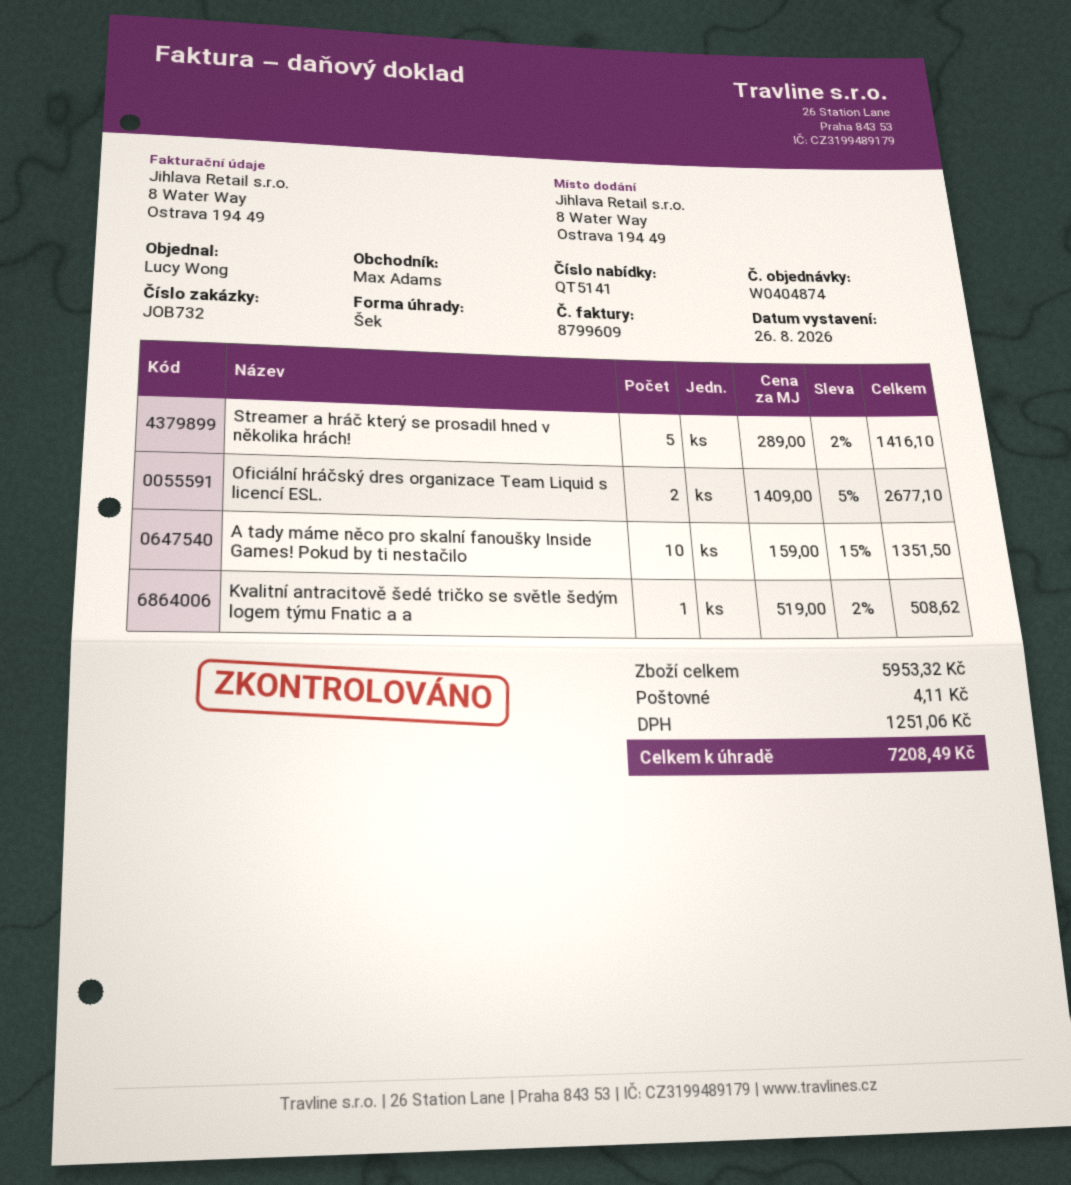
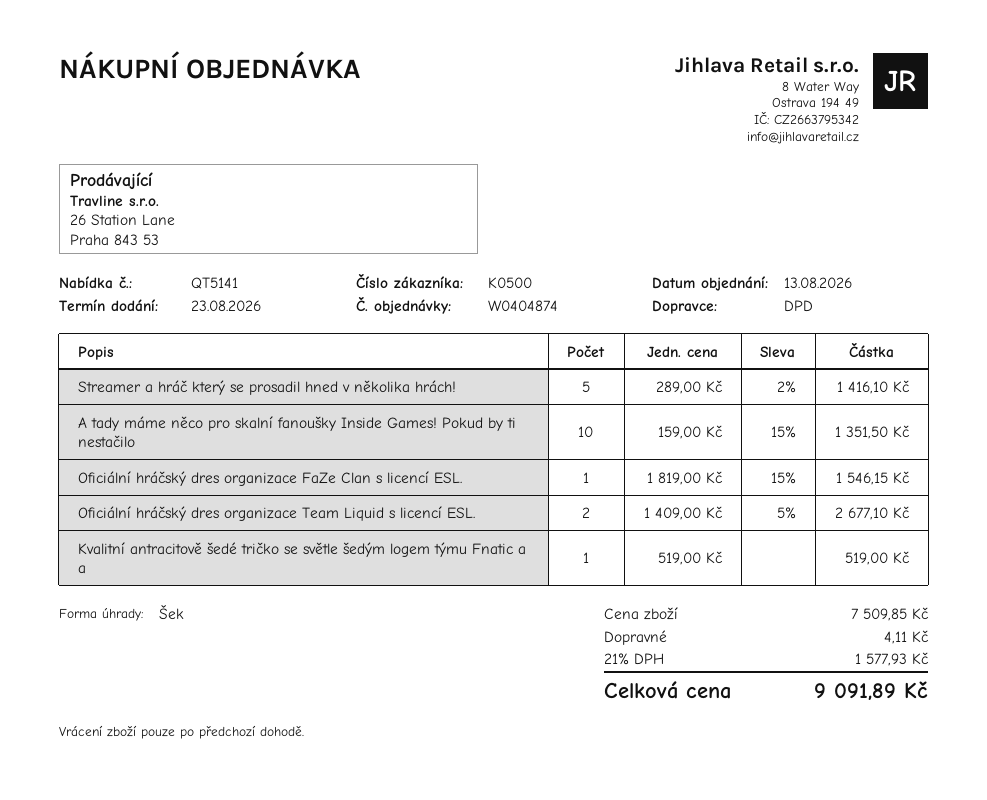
Kvalitní antracitově šedé tričko se světle šedým logem týmu Fnatic a a: 1 x 519.00 - 2% = 508.62 -> 1 x 519.00 = 519.00
Oficiální hráčský dres organizace FaZe Clan s licencí ESL.: none -> 1 x 1819.00 - 15% = 1546.15
subtotal: 5953.32 -> 7509.85
tax: 1251.06 -> 1577.93
total: 7208.49 -> 9091.89

